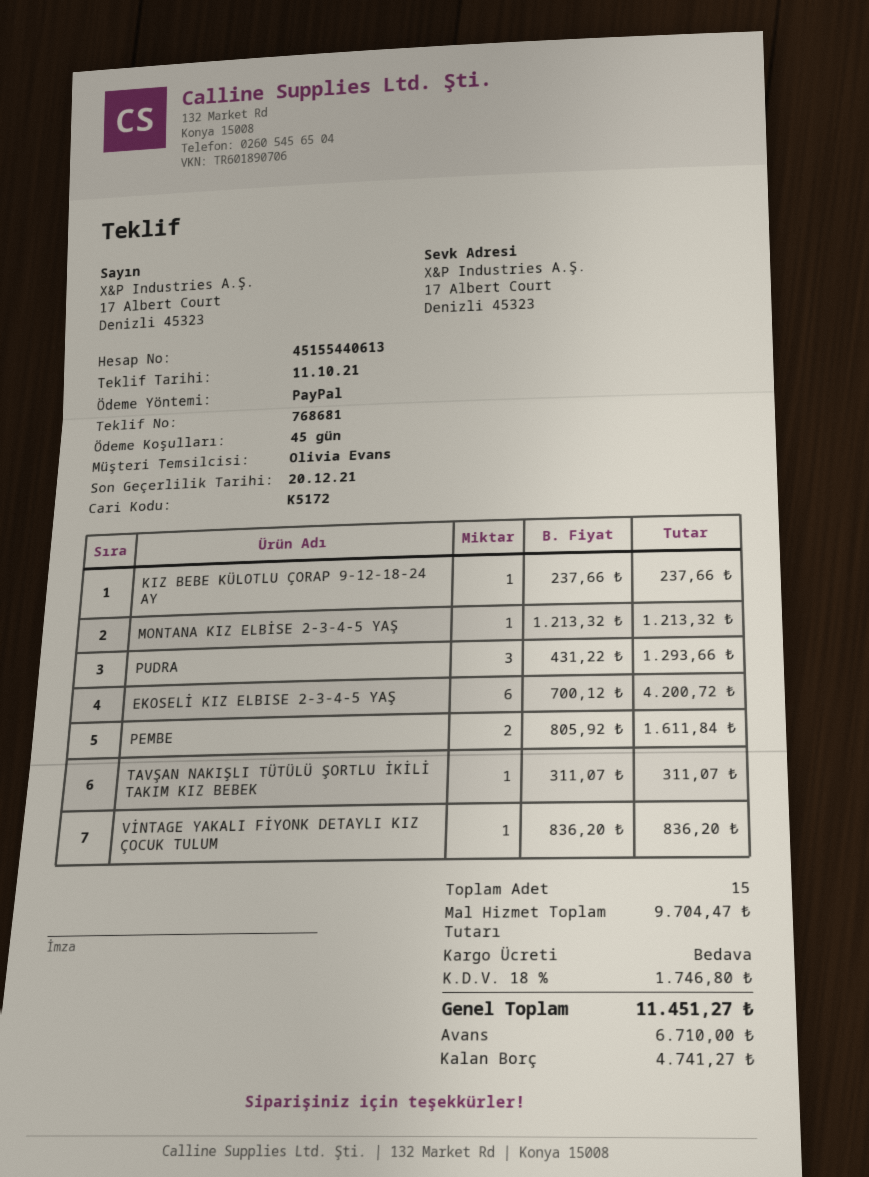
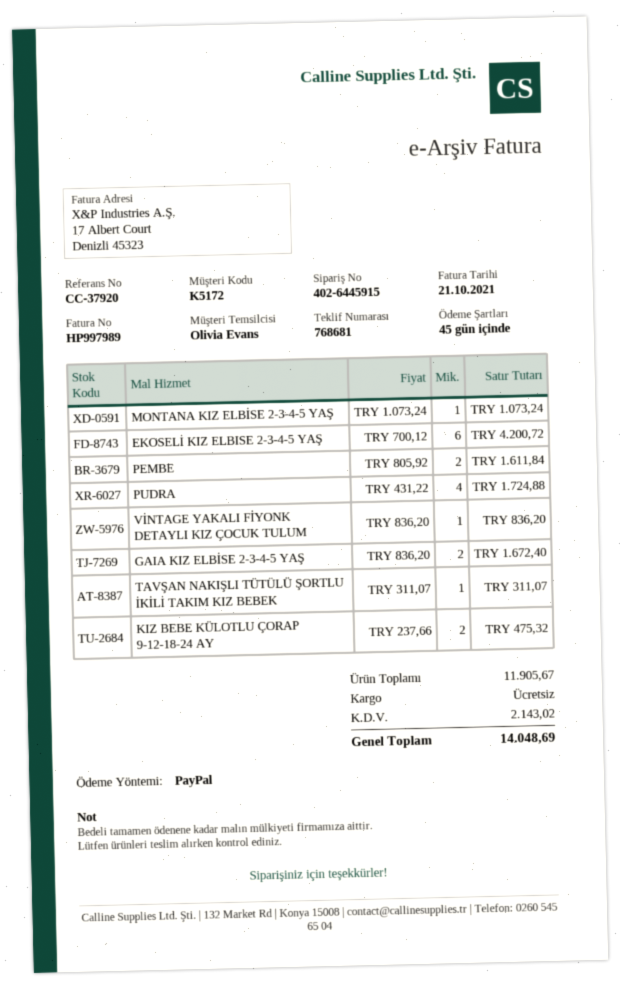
KIZ BEBE KÜLOTLU ÇORAP 9-12-18-24 AY: 1 x 237.66 = 237.66 -> 2 x 237.66 = 475.32
MONTANA KIZ ELBİSE 2-3-4-5 YAŞ: 1 x 1213.32 = 1213.32 -> 1 x 1073.24 = 1073.24
PUDRA: 3 x 431.22 = 1293.66 -> 4 x 431.22 = 1724.88
GAIA KIZ ELBİSE 2-3-4-5 YAŞ: none -> 2 x 836.20 = 1672.40
subtotal: 9704.47 -> 11905.67
tax: 1746.80 -> 2143.02
total: 11451.27 -> 14048.69

